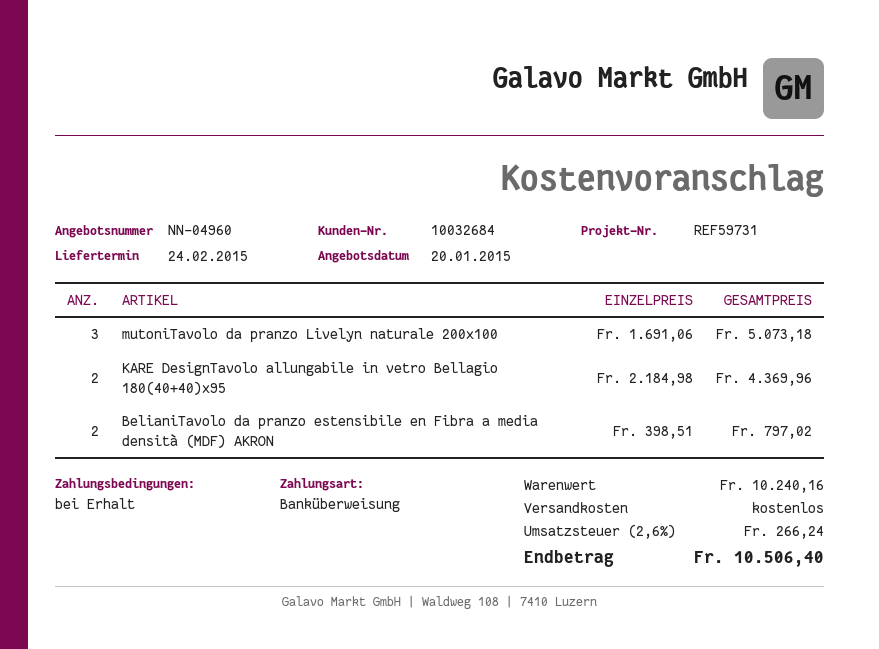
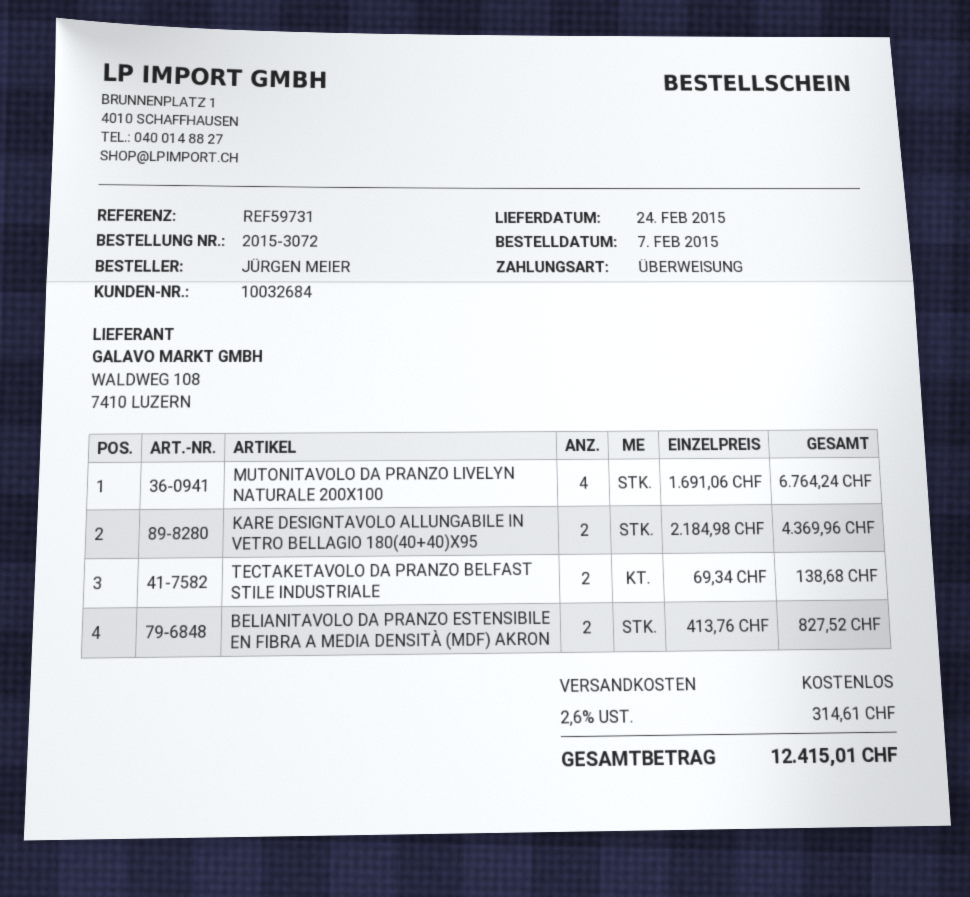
mutoniTavolo da pranzo Livelyn naturale 200x100: 3 x 1691.06 = 5073.18 -> 4 x 1691.06 = 6764.24
BelianiTavolo da pranzo estensibile en Fibra a media densità (MDF) AKRON: 2 x 398.51 = 797.02 -> 2 x 413.76 = 827.52
TECTAKETAVOLO DA PRANZO BELFAST STILE INDUSTRIALE: none -> 2 x 69.34 = 138.68
tax: 2.6% = 266.24 -> 2.6% = 314.61
total: 10506.40 -> 12415.01

